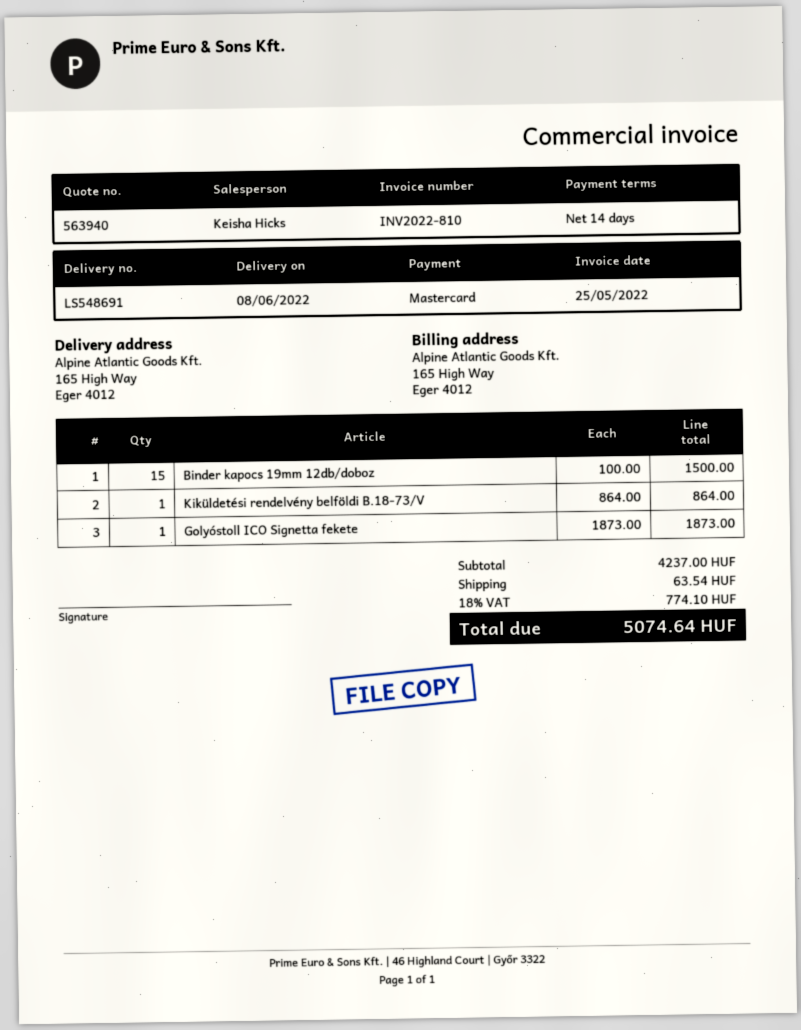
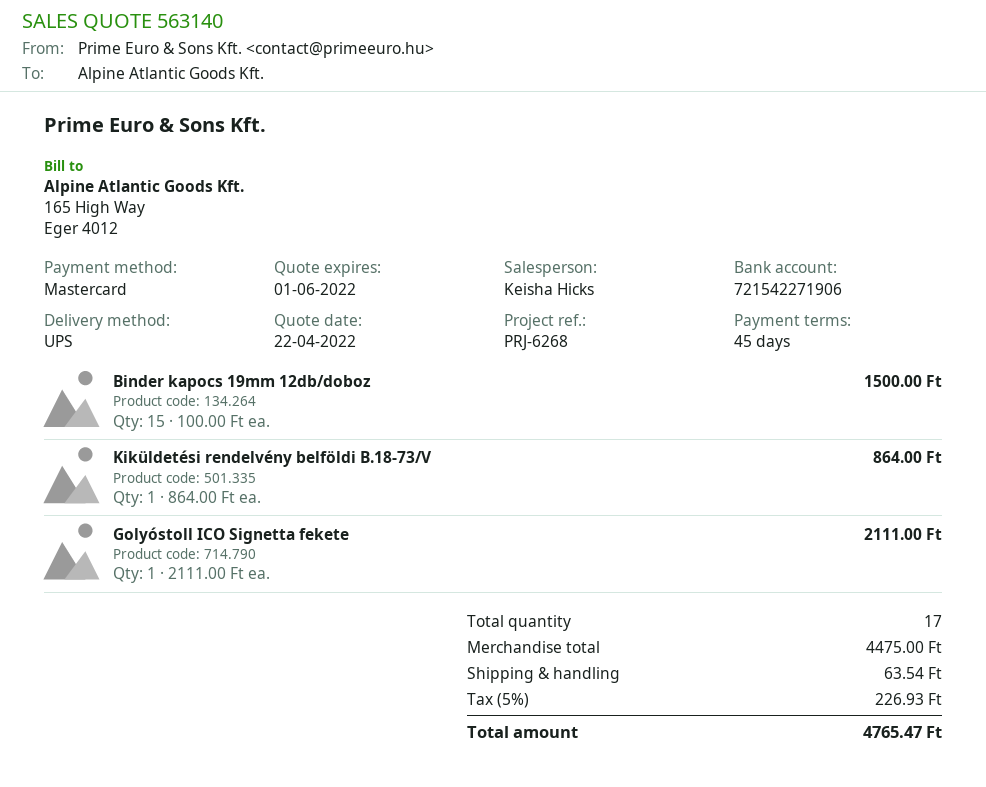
quote number: 563940 -> 563140
payment terms: 14 days -> 45 days
Golyóstoll ICO Signetta fekete: 1 x 1873.00 = 1873.00 -> 1 x 2111.00 = 2111.00
subtotal: 4237.00 -> 4475.00
tax: 18% = 774.10 -> 5% = 226.93
total: 5074.64 -> 4765.47

